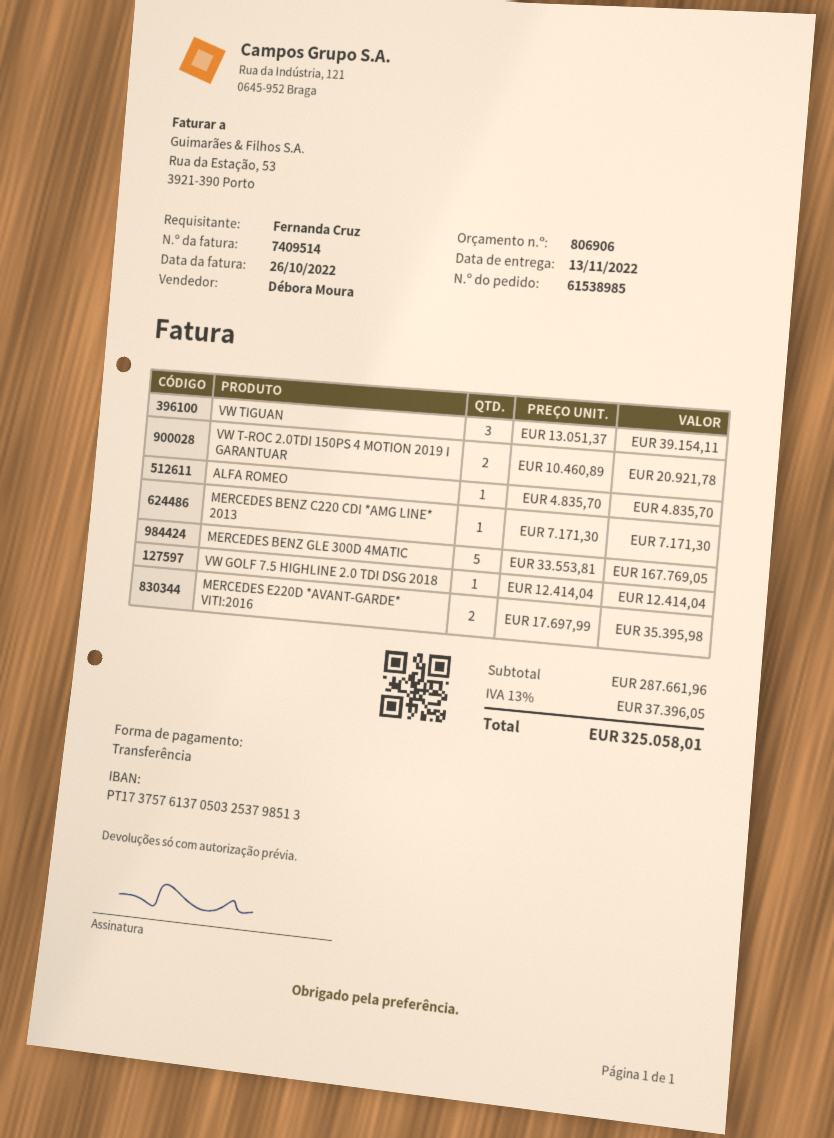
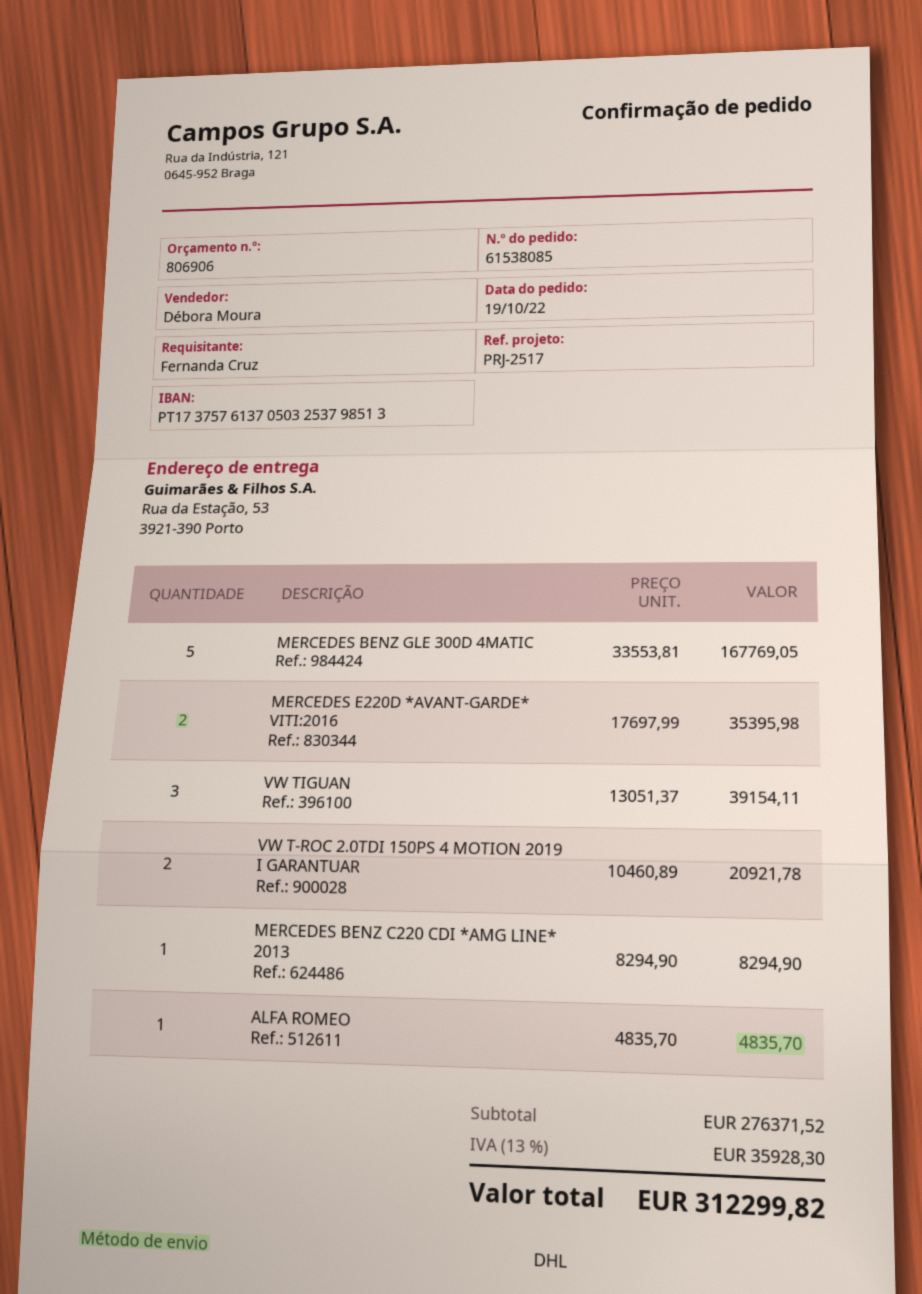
order number: 61538985 -> 61538085
MERCEDES BENZ C220 CDI *AMG LINE* 2013: 1 x 7171.30 = 7171.30 -> 1 x 8294.90 = 8294.90
VW GOLF 7.5 HIGHLINE 2.0 TDI DSG 2018: 1 x 12414.04 = 12414.04 -> none
subtotal: 287661.96 -> 276371.52
tax: 13% = 37396.05 -> 13% = 35928.30
total: 325058.01 -> 312299.82

